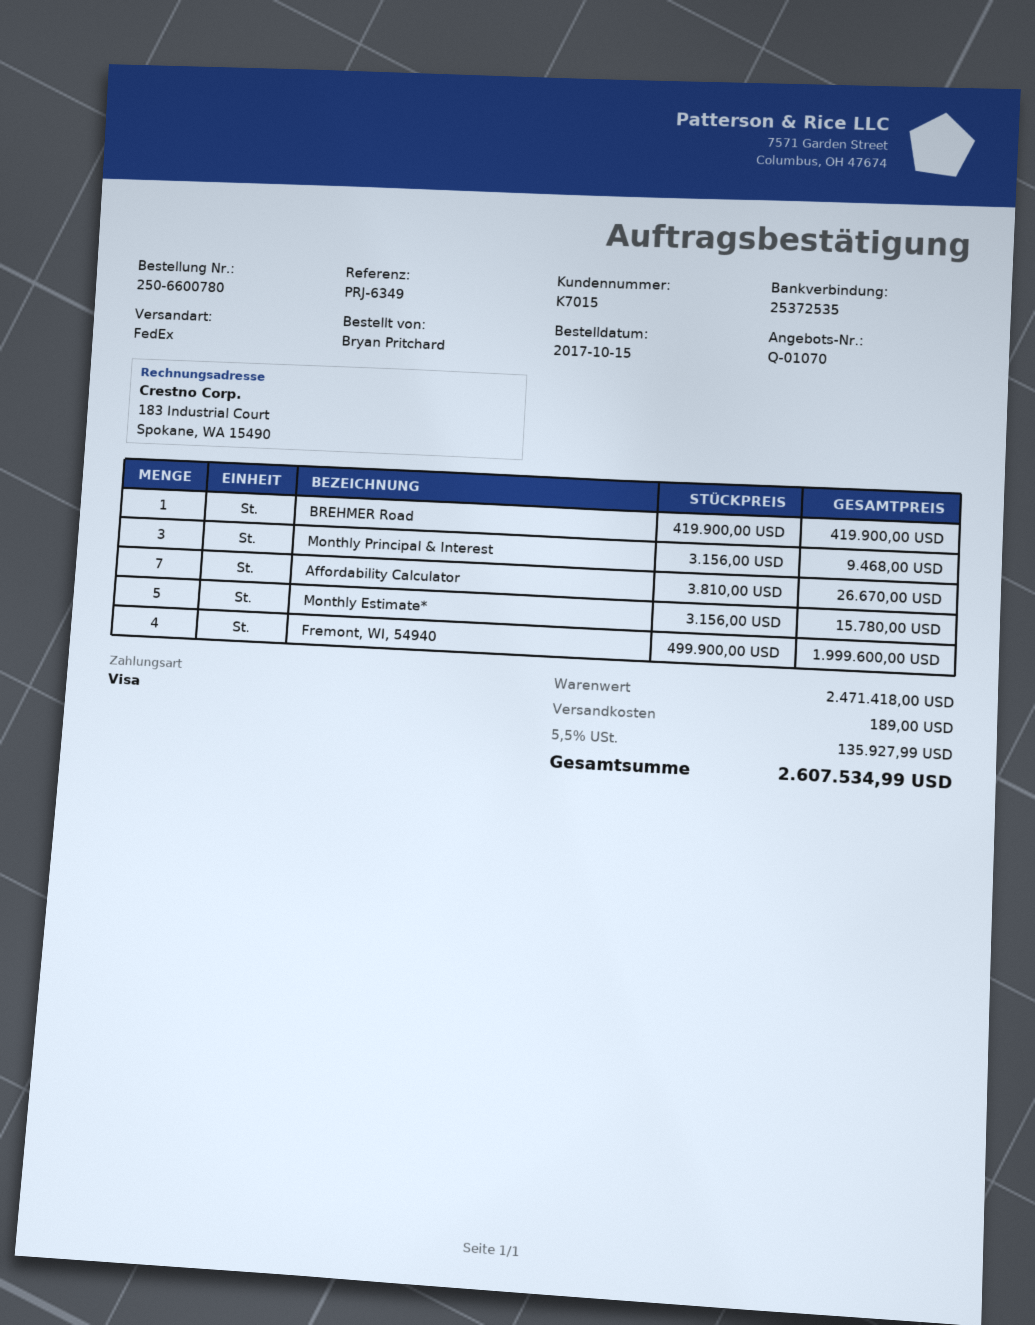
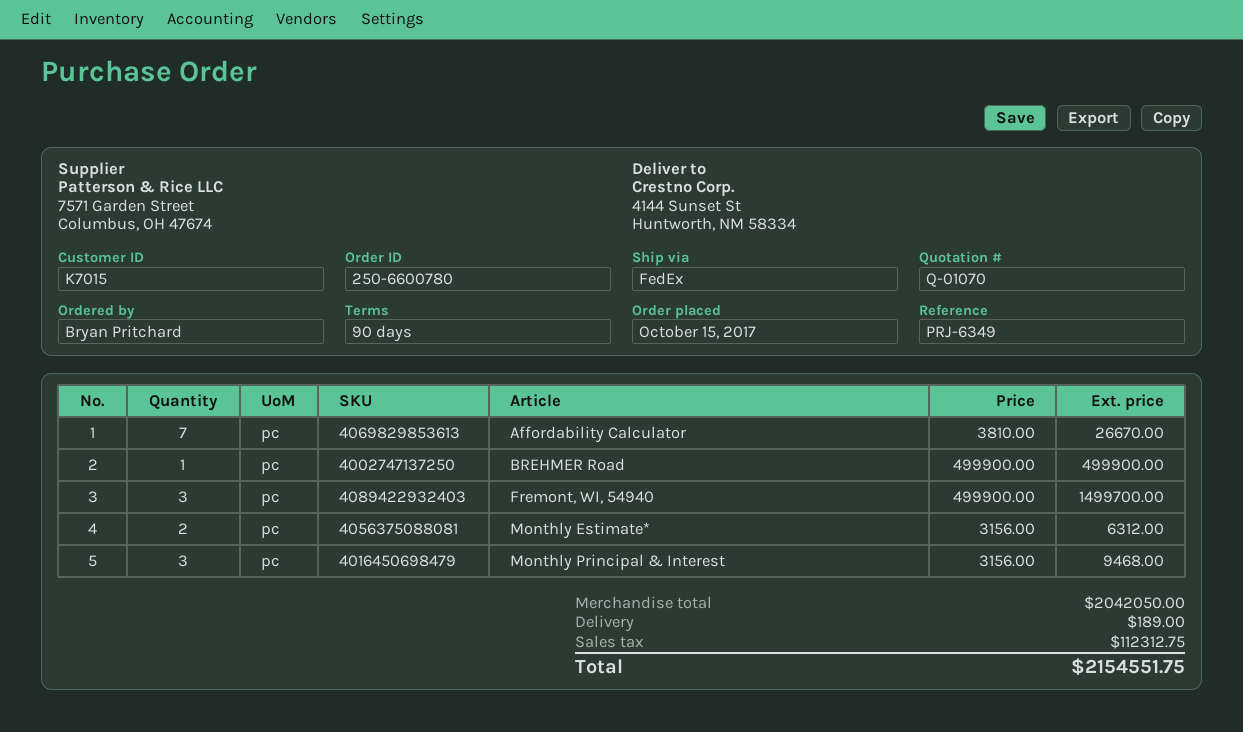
BREHMER Road: 1 x 419900.00 = 419900.00 -> 1 x 499900.00 = 499900.00
Monthly Estimate*: 5 x 3156.00 = 15780.00 -> 2 x 3156.00 = 6312.00
Fremont, WI, 54940: 4 x 499900.00 = 1999600.00 -> 3 x 499900.00 = 1499700.00
subtotal: 2471418.00 -> 2042050.00
tax: 135927.99 -> 112312.75
total: 2607534.99 -> 2154551.75

